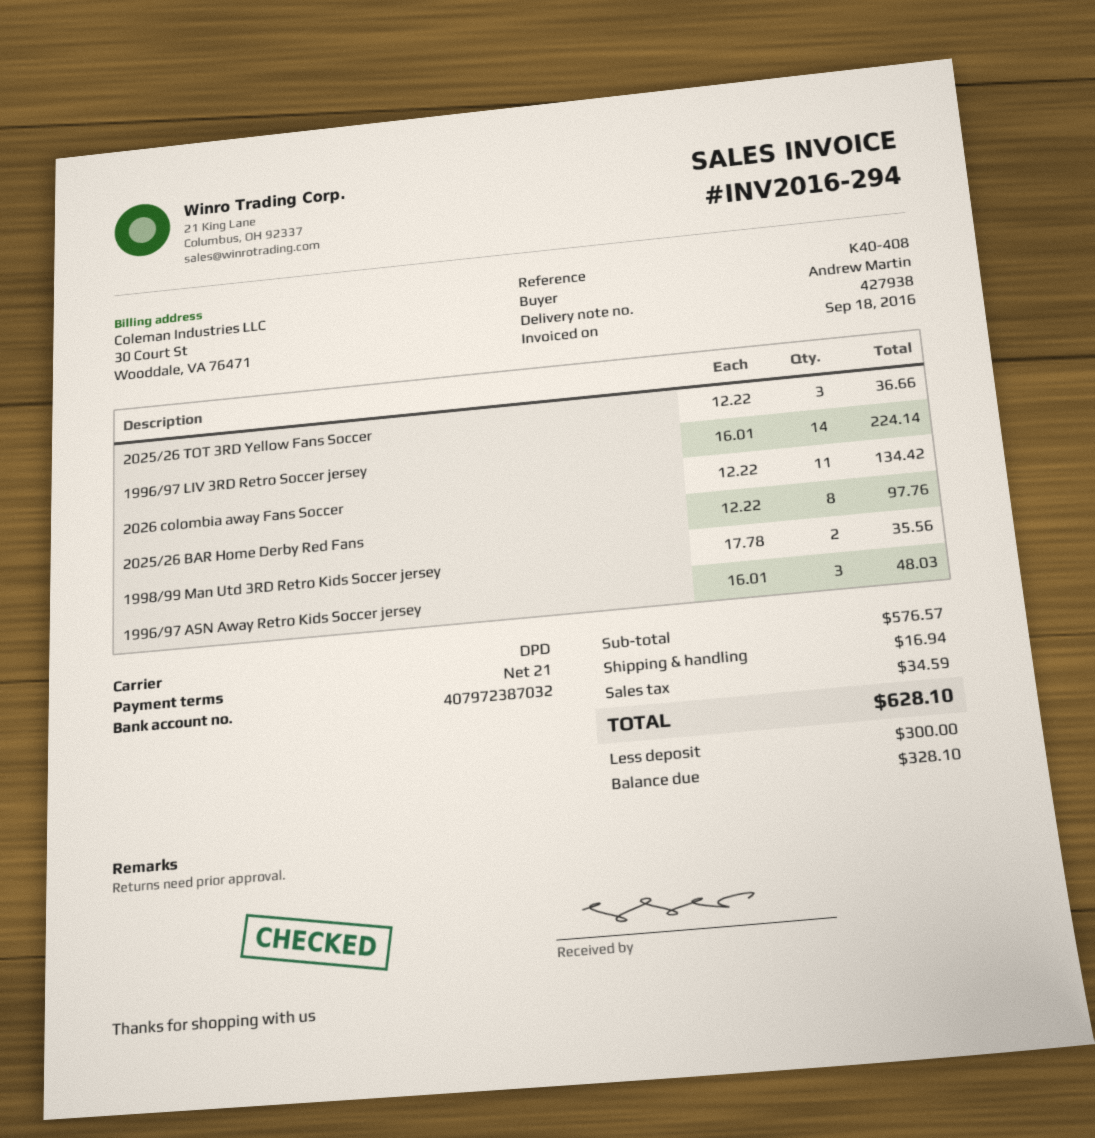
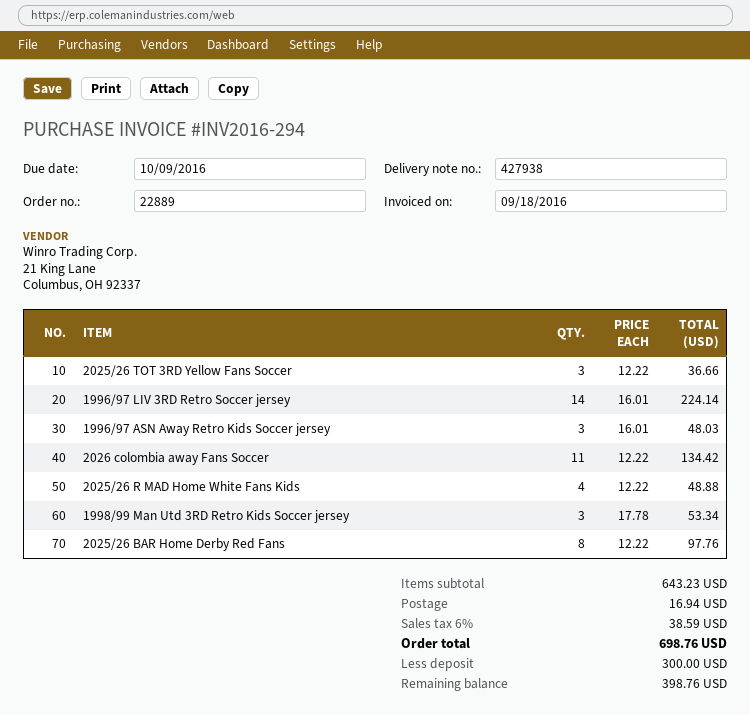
1998/99 Man Utd 3RD Retro Kids Soccer jersey: 2 x 17.78 = 35.56 -> 3 x 17.78 = 53.34
2025/26 R MAD Home White Fans Kids: none -> 4 x 12.22 = 48.88
subtotal: 576.57 -> 643.23
tax: 34.59 -> 38.59
total: 628.10 -> 698.76
balance: 328.10 -> 398.76

